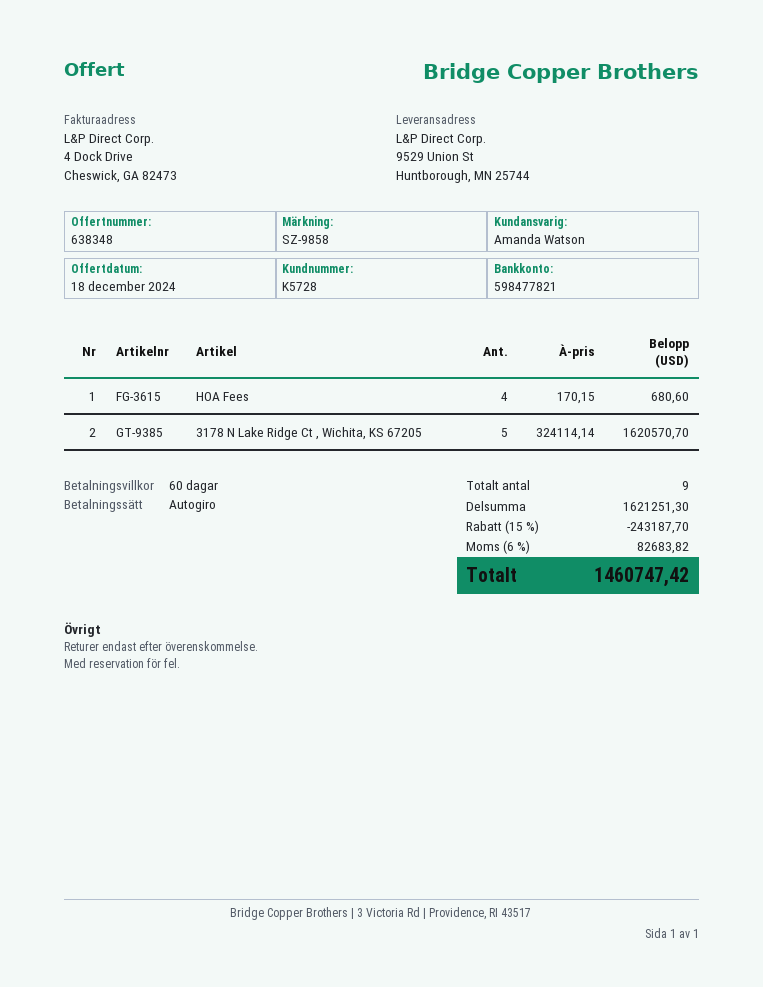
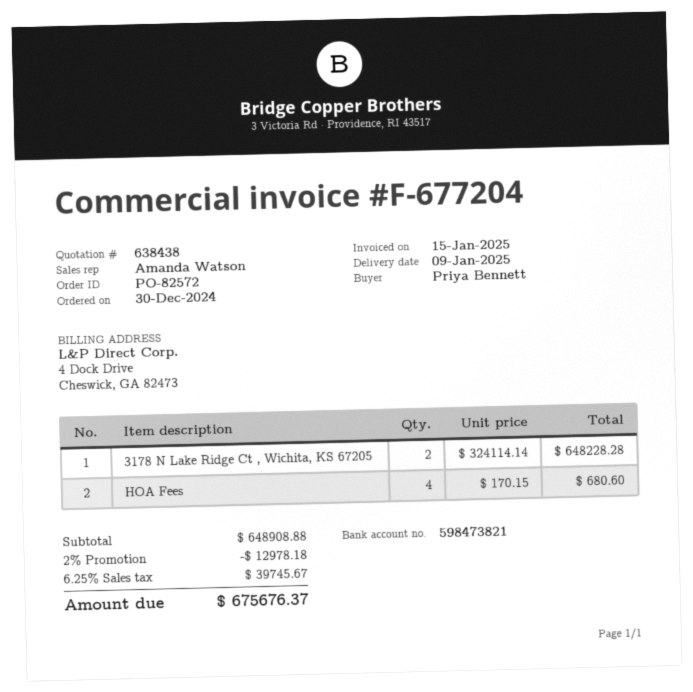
quote number: 638348 -> 638438
bank account: 598477821 -> 598473821
3178 N Lake Ridge Ct , Wichita, KS 67205: 5 x 324114.14 = 1620570.70 -> 2 x 324114.14 = 648228.28
subtotal: 1621251.30 -> 648908.88
discount: 15% = 243187.70 -> 2% = 12978.18
tax: 6% = 82683.82 -> 6.25% = 39745.67
total: 1460747.42 -> 675676.37

